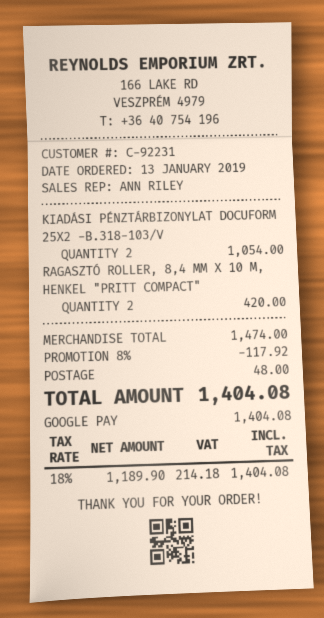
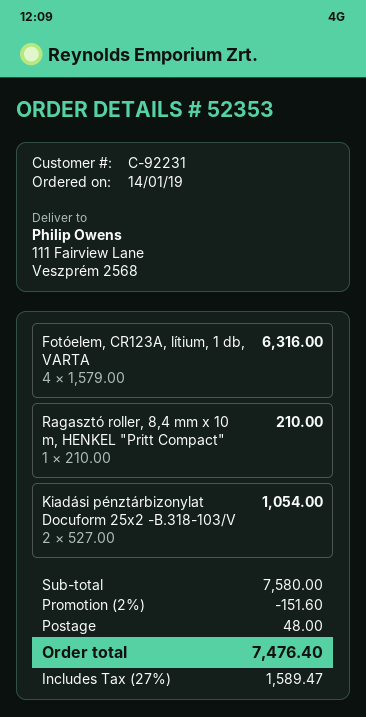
order date: 2019-01-13 -> 2019-01-14
RAGASZTÓ ROLLER, 8,4 MM X 10 M, HENKEL "PRITT COMPACT": 2 for 420.00 -> 1 for 210.00
Fotóelem, CR123A, lítium, 1 db, VARTA: none -> 4 for 6316.00
subtotal: 1474.00 -> 7580.00
discount: 8% = 117.92 -> 2% = 151.60
tax: 18% = 214.18 -> 27% = 1589.47
total: 1404.08 -> 7476.40

